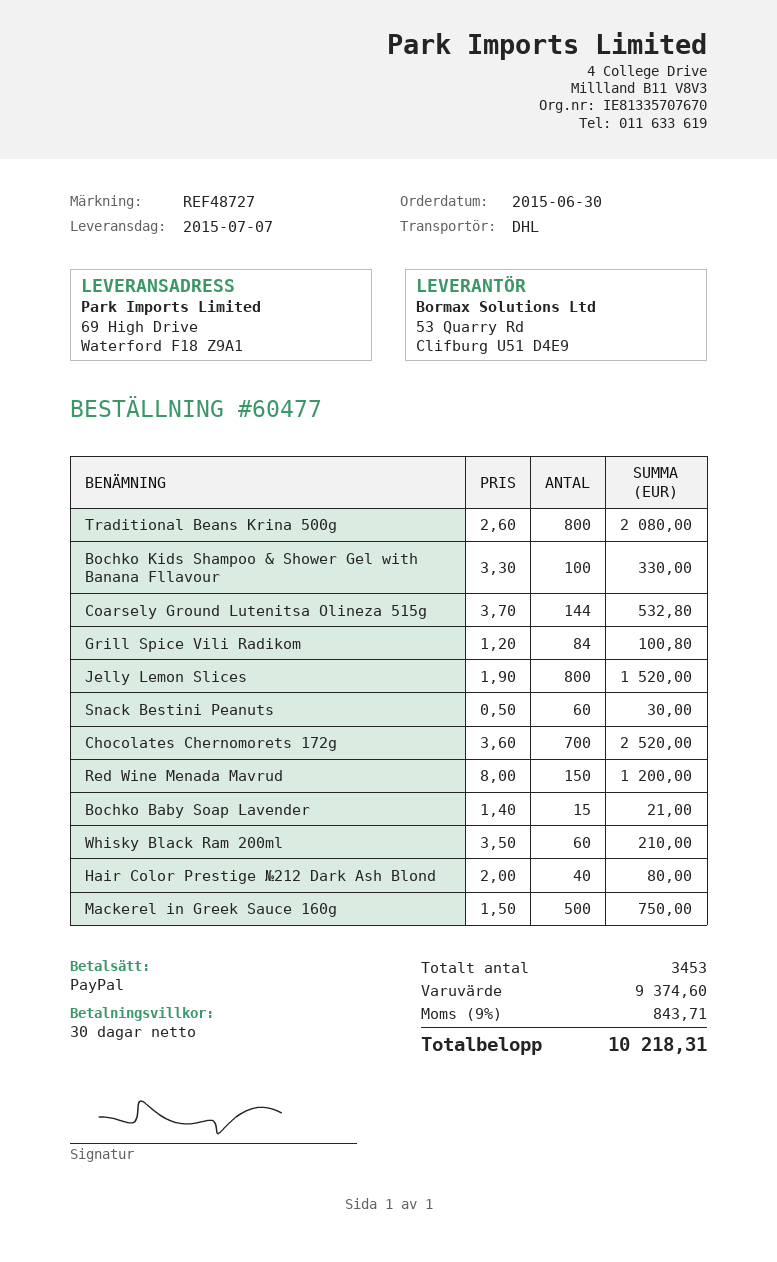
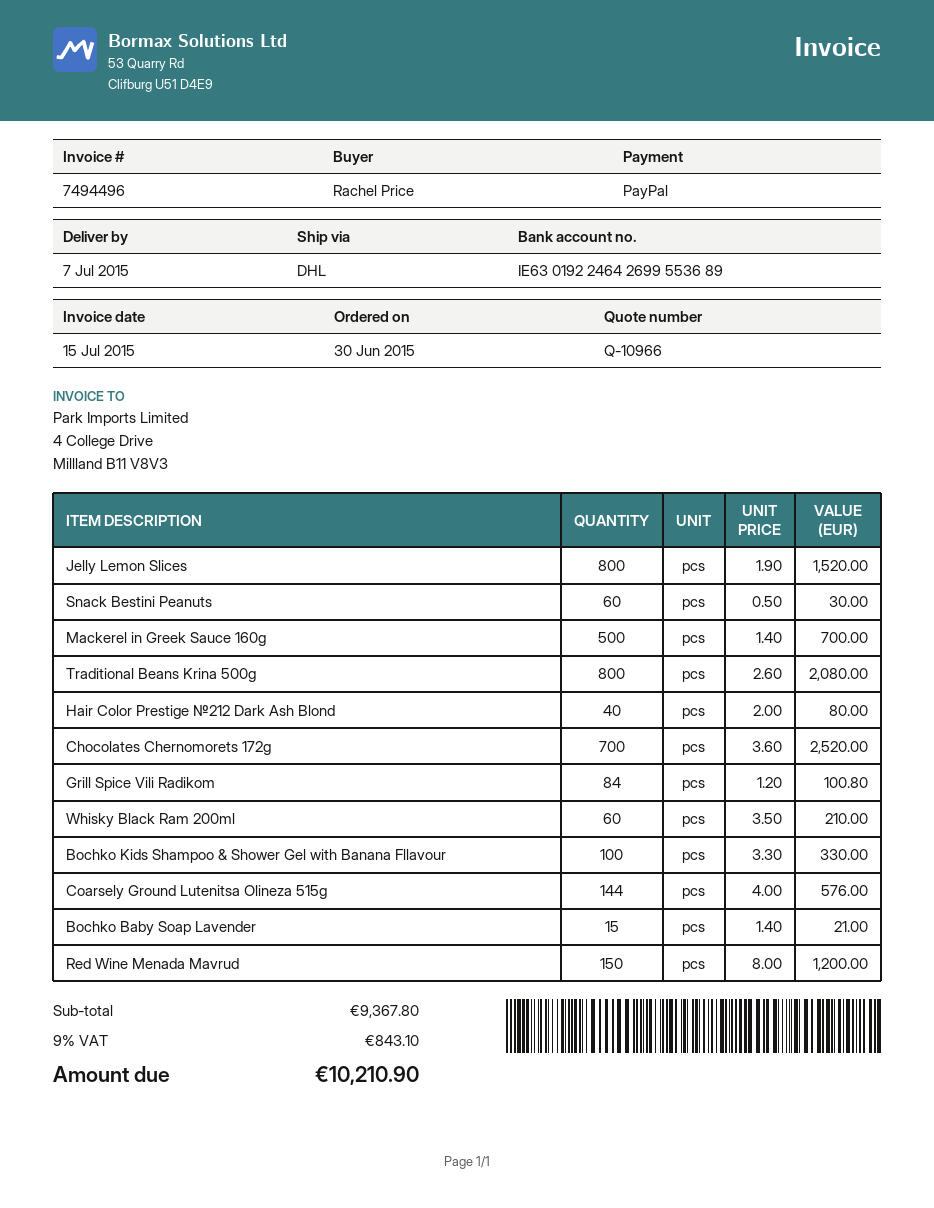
Coarsely Ground Lutenitsa Olineza 515g: 144 x 3.70 = 532.80 -> 144 x 4.00 = 576.00
Mackerel in Greek Sauce 160g: 500 x 1.50 = 750.00 -> 500 x 1.40 = 700.00
subtotal: 9374.60 -> 9367.80
tax: 9% = 843.71 -> 9% = 843.10
total: 10218.31 -> 10210.90

